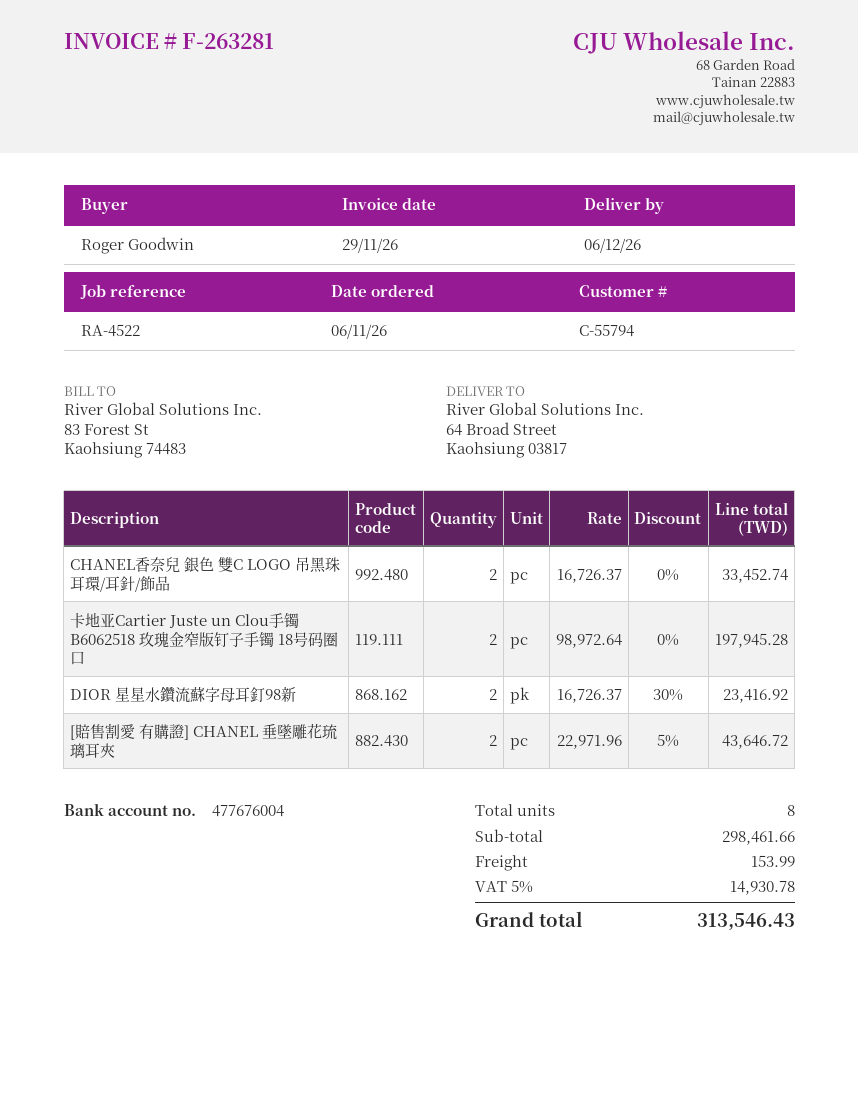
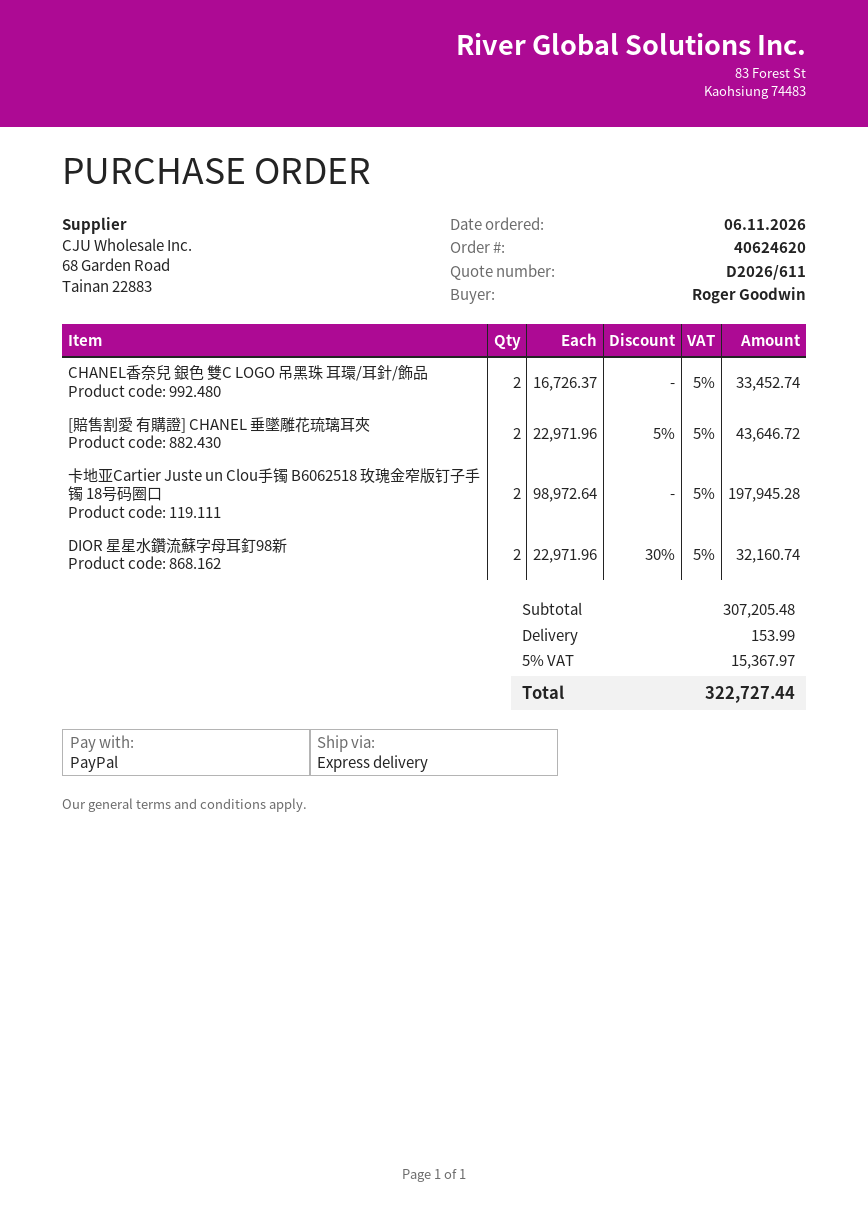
DIOR 星星水鑽流蘇字母耳釘98新: 2 x 16726.37 - 30% = 23416.92 -> 2 x 22971.96 - 30% = 32160.74
subtotal: 298461.66 -> 307205.48
tax: 5% = 14930.78 -> 5% = 15367.97
total: 313546.43 -> 322727.44

